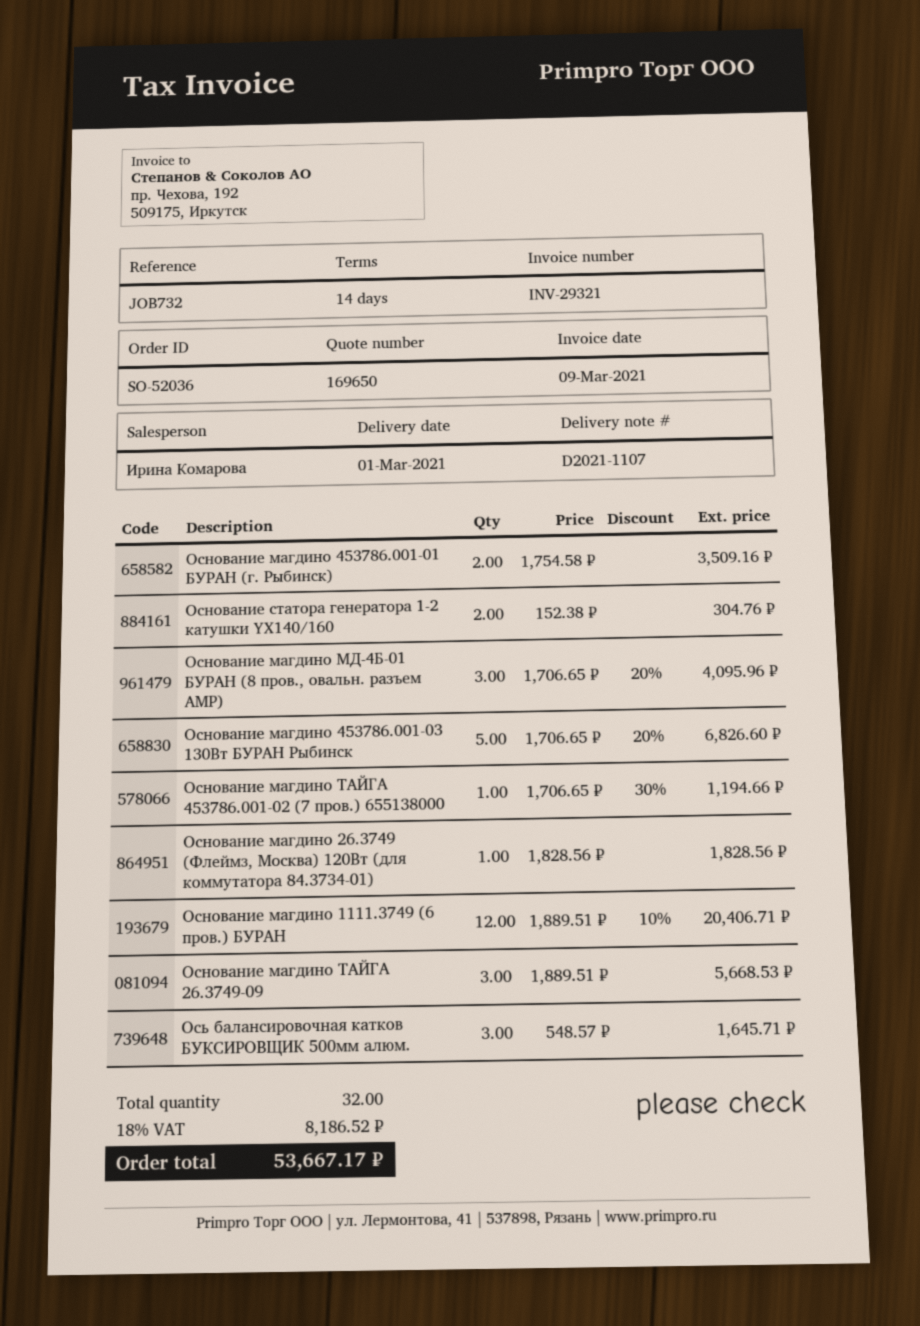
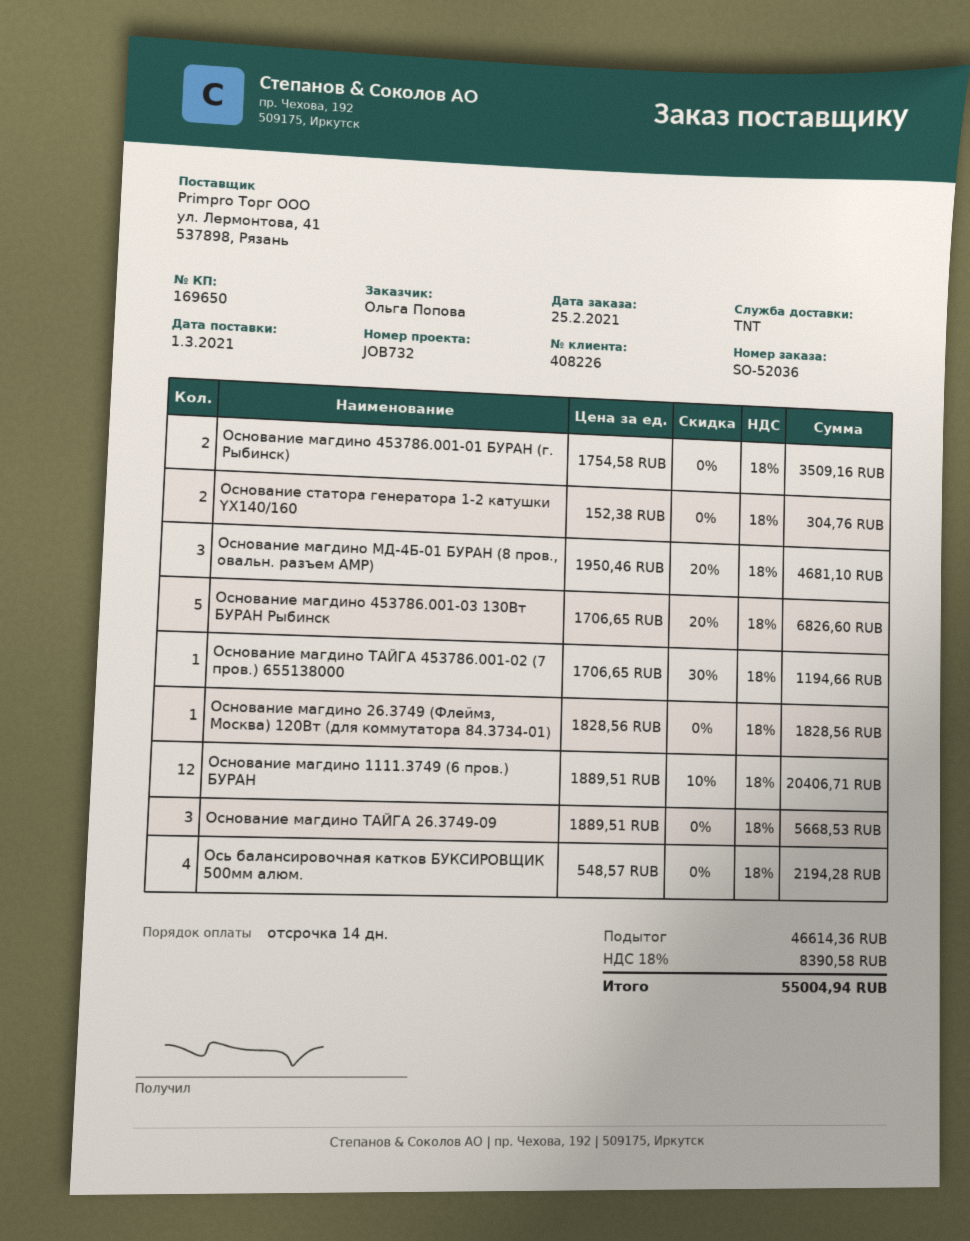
Основание магдино МД-4Б-01 БУРАН (8 пров., овальн. разъем АМР): 3 x 1706.65 - 20% = 4095.96 -> 3 x 1950.46 - 20% = 4681.10
Ось балансировочная катков БУКСИРОВЩИК 500мм алюм.: 3 x 548.57 = 1645.71 -> 4 x 548.57 = 2194.28
tax: 18% = 8186.52 -> 18% = 8390.58
total: 53667.17 -> 55004.94

